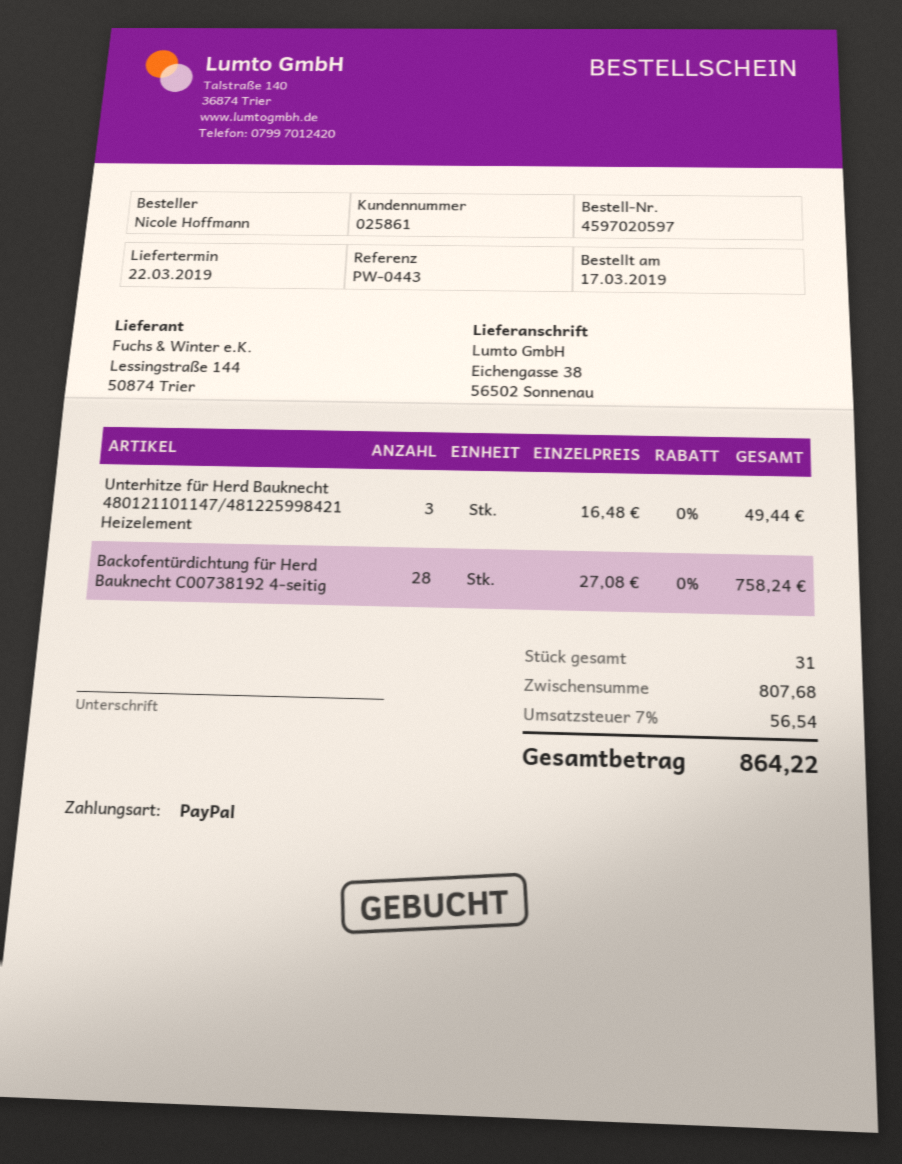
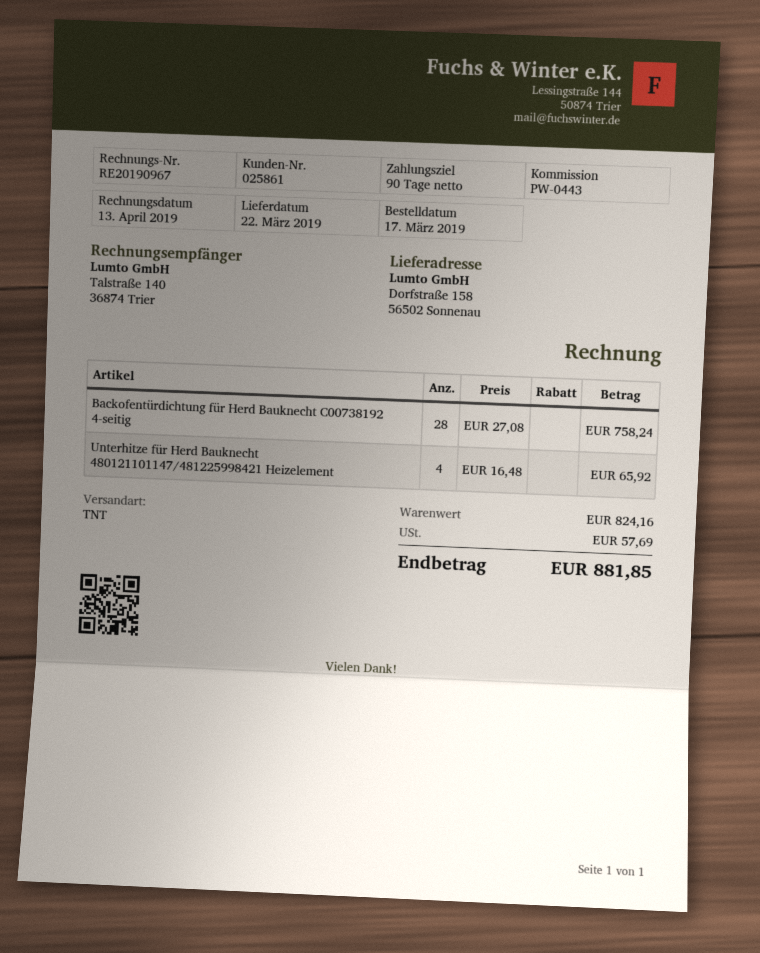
ship to: Eichengasse 38, 56502 Sonnenau -> Dorfstraße 158, 56502 Sonnenau
Unterhitze für Herd Bauknecht 480121101147/481225998421 Heizelement: 3 x 16.48 = 49.44 -> 4 x 16.48 = 65.92
subtotal: 807.68 -> 824.16
tax: 56.54 -> 57.69
total: 864.22 -> 881.85

